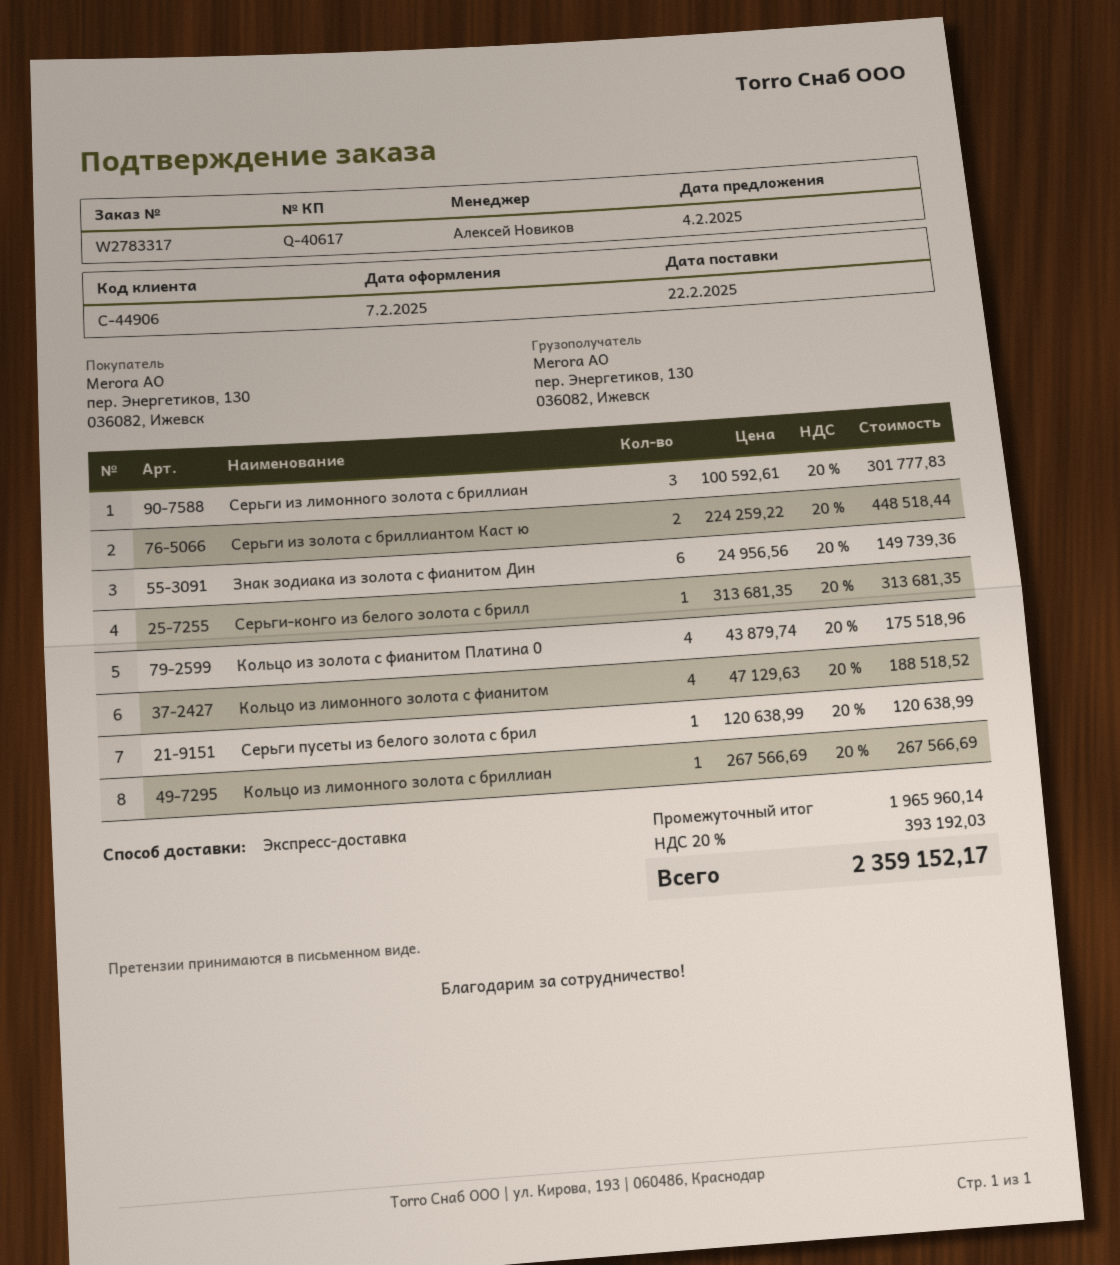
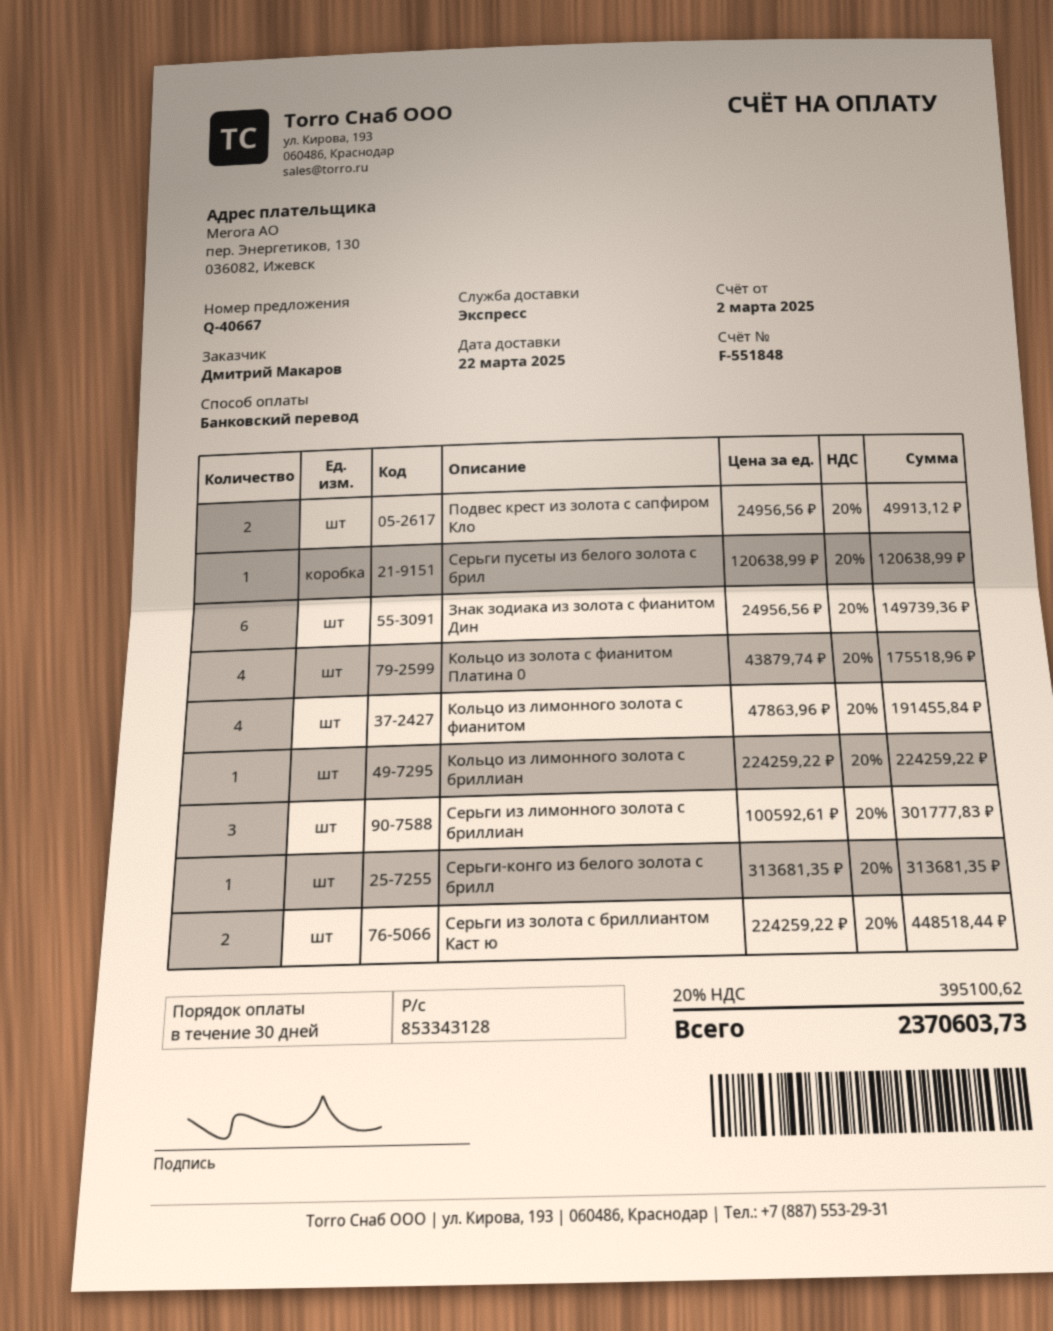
quote number: Q-40617 -> Q-40667
delivery date: 2025-02-22 -> 2025-03-22
Кольцо из лимонного золота с фианитом: 4 x 47129.63 = 188518.52 -> 4 x 47863.96 = 191455.84
Кольцо из лимонного золота с бриллиан: 1 x 267566.69 = 267566.69 -> 1 x 224259.22 = 224259.22
Подвес крест из золота с сапфиром Кло: none -> 2 x 24956.56 = 49913.12
tax: 20% = 393192.03 -> 20% = 395100.62
total: 2359152.17 -> 2370603.73

